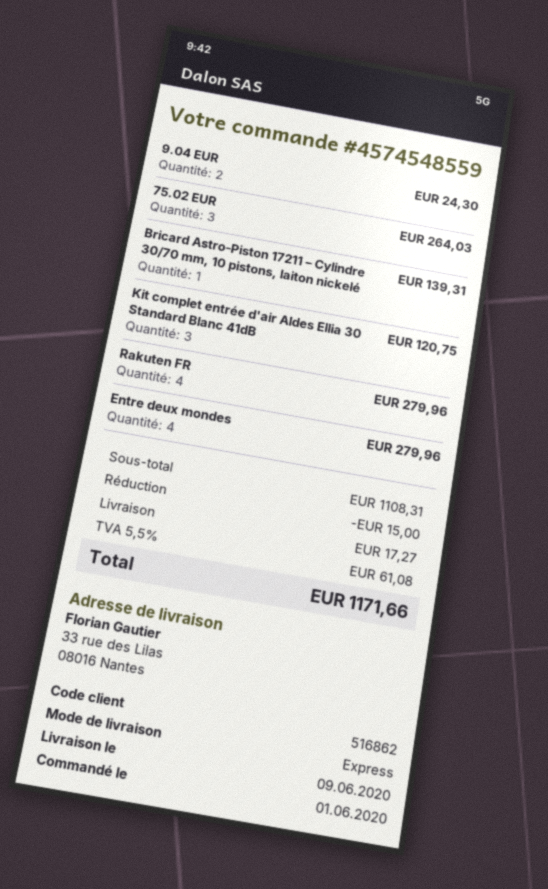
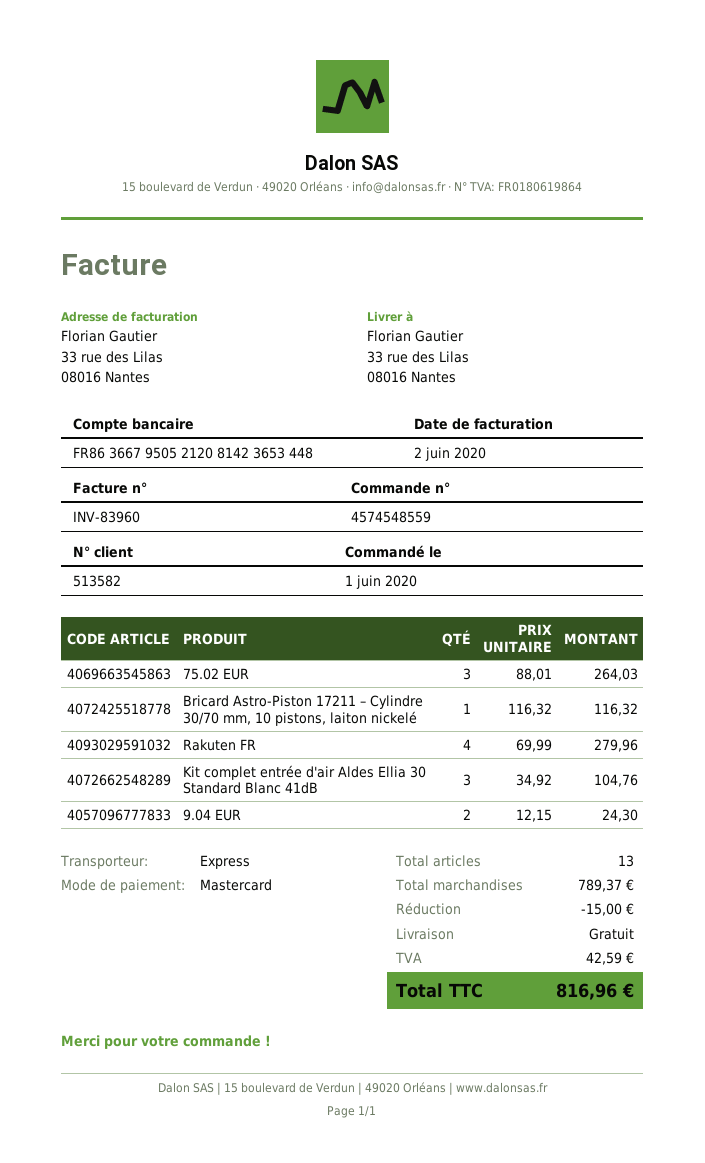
customer number: 516862 -> 513582
Bricard Astro‑Piston 17211 – Cylindre 30/70 mm, 10 pistons, laiton nickelé: 1 for 139.31 -> 1 for 116.32
Kit complet entrée d'air Aldes Ellia 30 Standard Blanc 41dB: 3 for 120.75 -> 3 for 104.76
Entre deux mondes: 4 for 279.96 -> none
subtotal: 1108.31 -> 789.37
shipping: 17.27 -> 0.00
tax: 61.08 -> 42.59
total: 1171.66 -> 816.96

